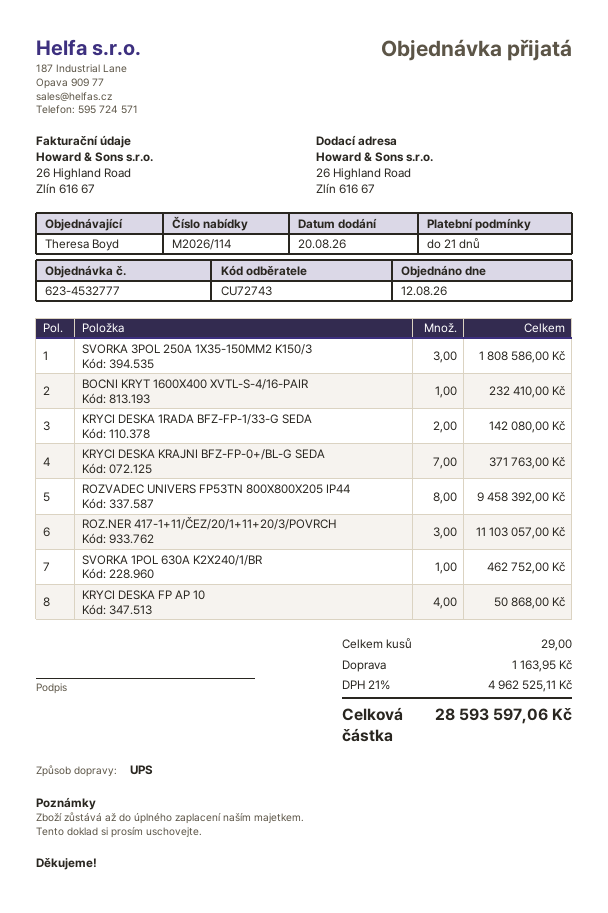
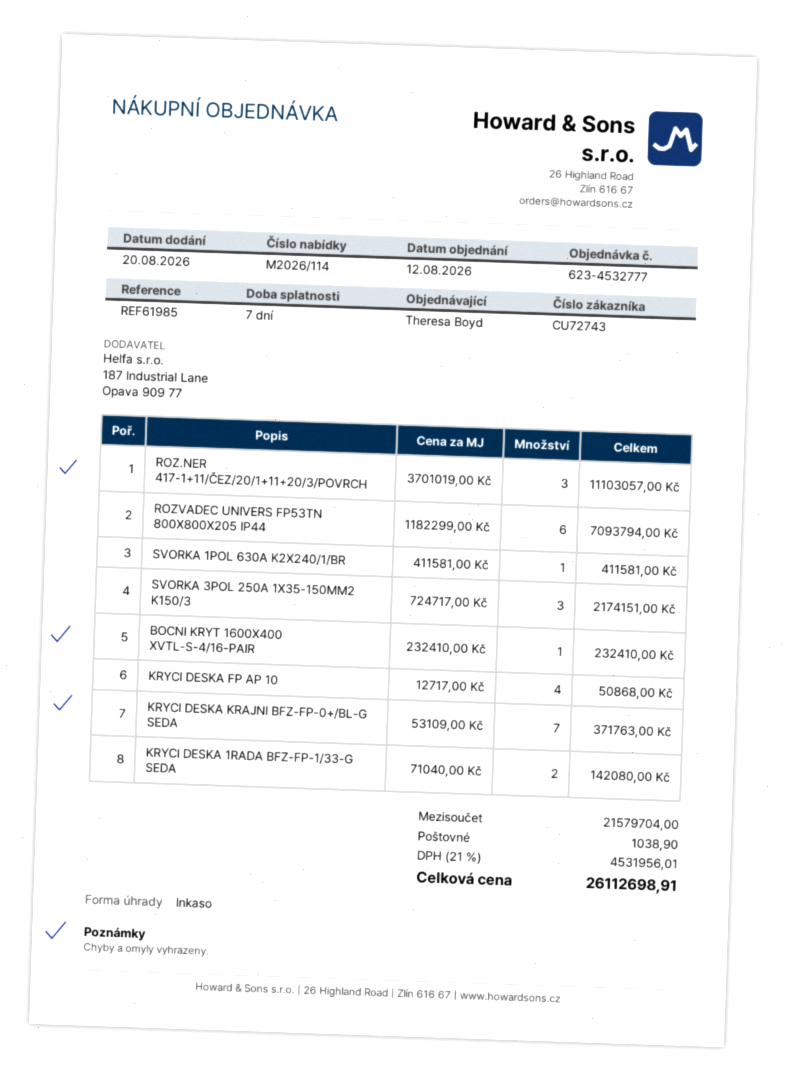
payment terms: 21 days -> 7 days
SVORKA 3POL 250A 1X35-150MM2 K150/3: 3 for 1808586.00 -> 3 for 2174151.00
ROZVADEC UNIVERS FP53TN 800X800X205 IP44: 8 for 9458392.00 -> 6 for 7093794.00
SVORKA 1POL 630A K2X240/1/BR: 1 for 462752.00 -> 1 for 411581.00
shipping: 1163.95 -> 1038.90
tax: 21% = 4962525.11 -> 21% = 4531956.01
total: 28593597.06 -> 26112698.91

